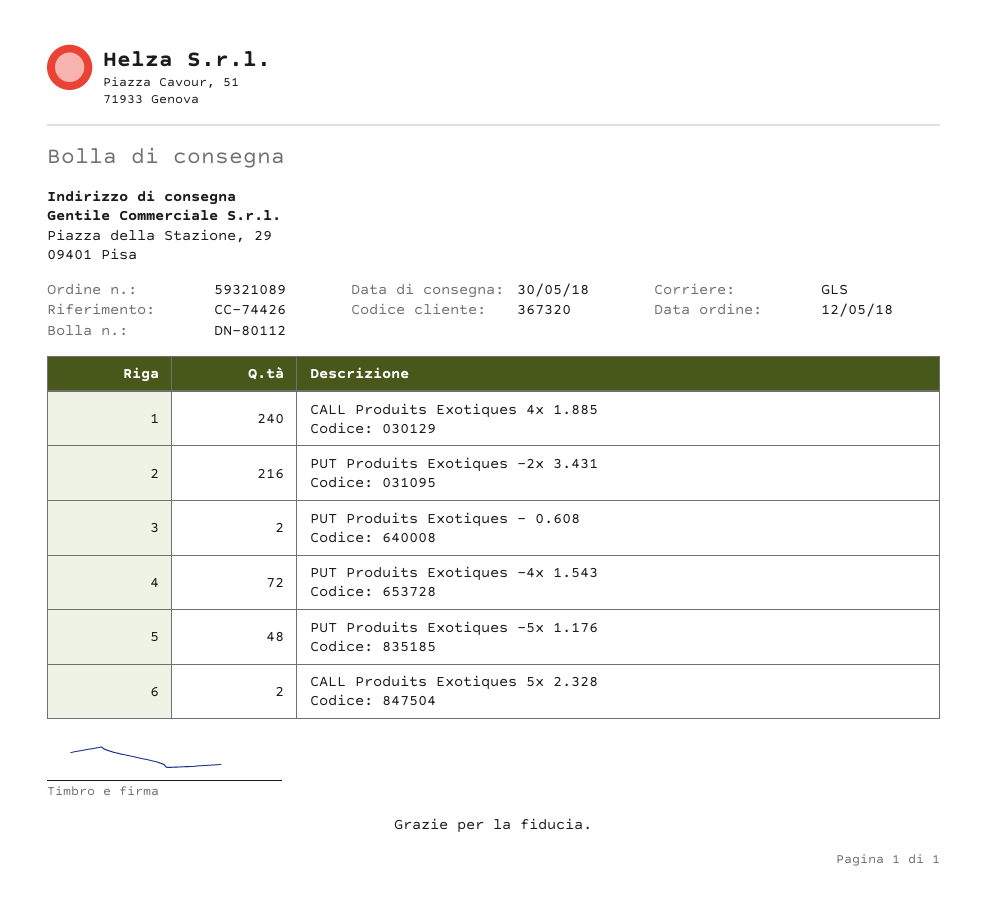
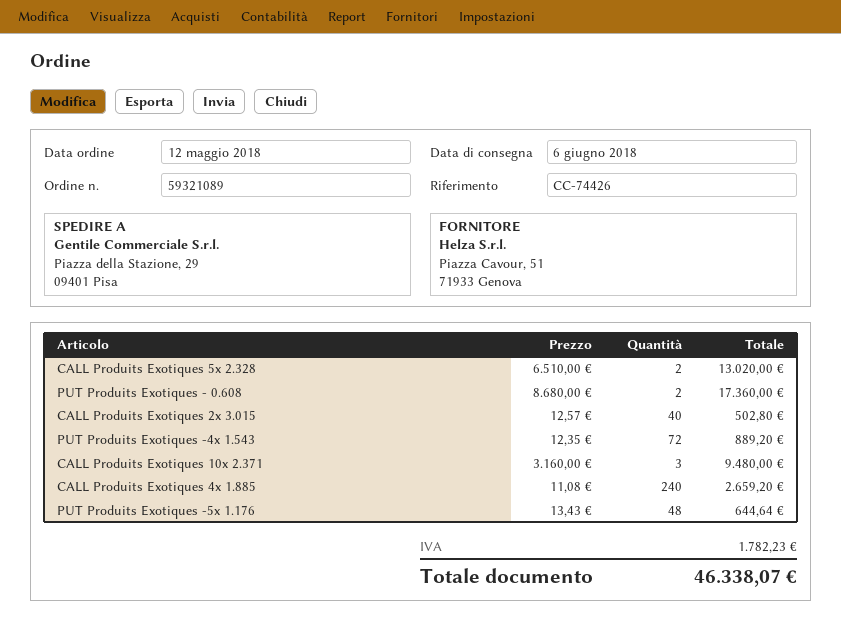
delivery date: 2018-05-30 -> 2018-06-06
PUT Produits Exotiques -2x 3.431: 216 -> none
CALL Produits Exotiques 2x 3.015: none -> 40
CALL Produits Exotiques 10x 2.371: none -> 3

